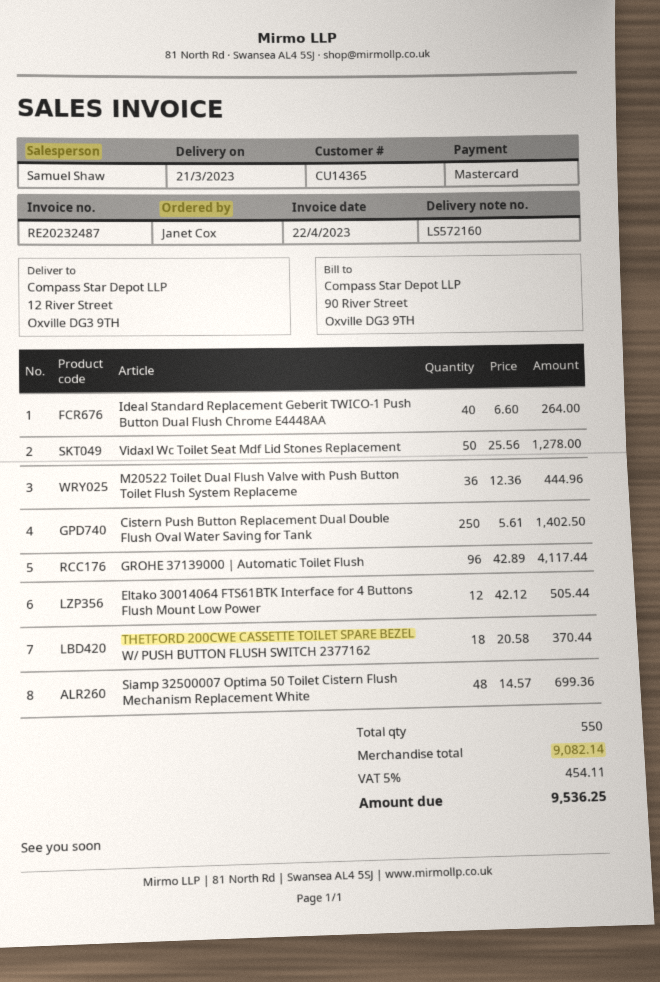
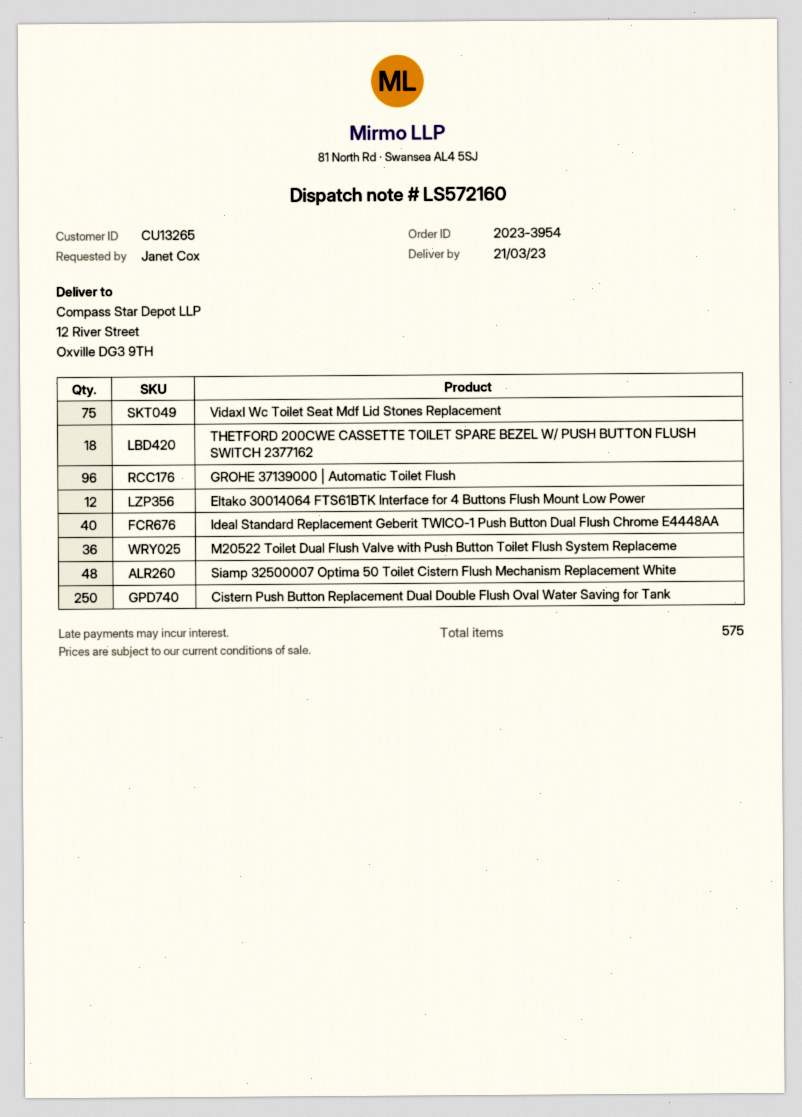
customer number: CU14365 -> CU13265
Vidaxl Wc Toilet Seat Mdf Lid Stones Replacement: 50 -> 75
total quantity: 550 -> 575

